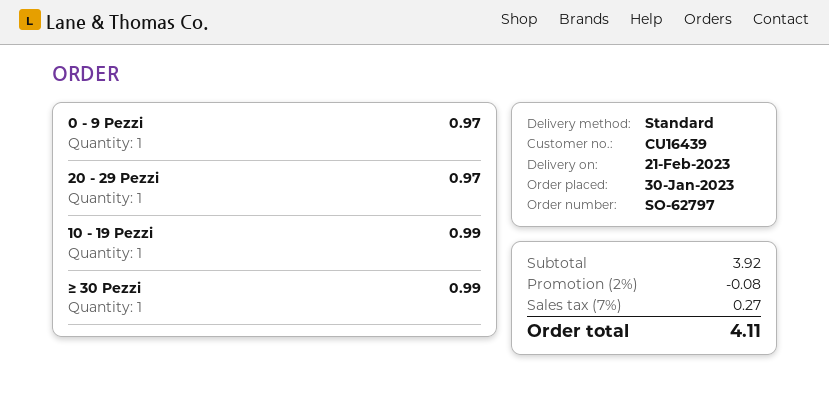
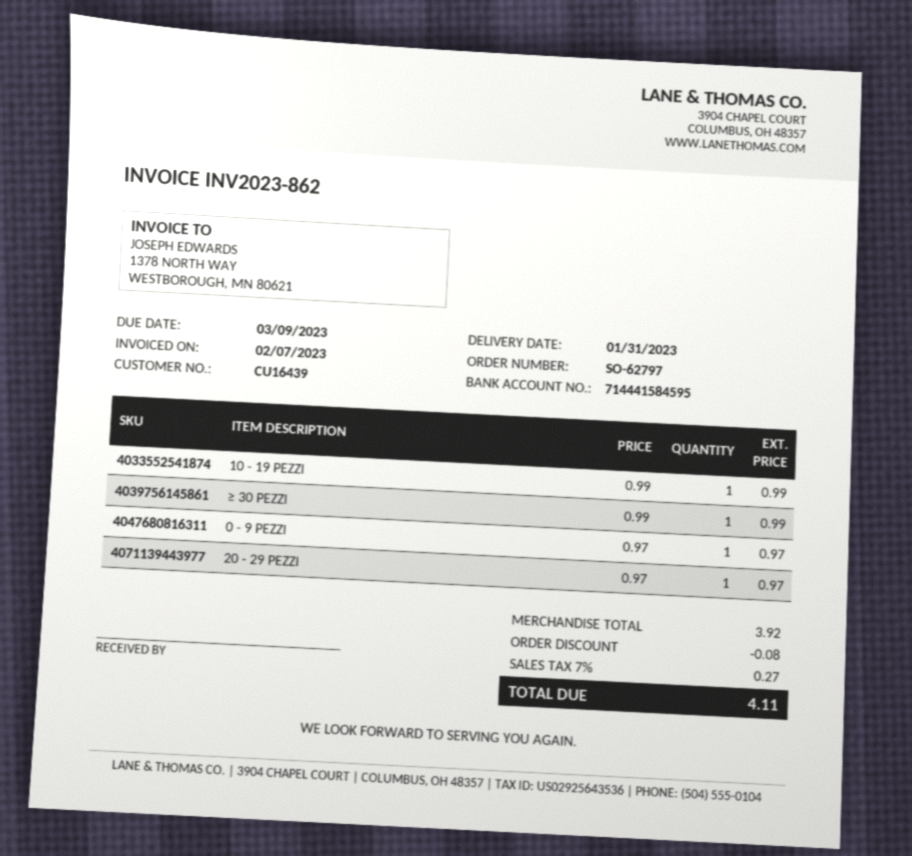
delivery date: 2023-02-21 -> 2023-01-31

